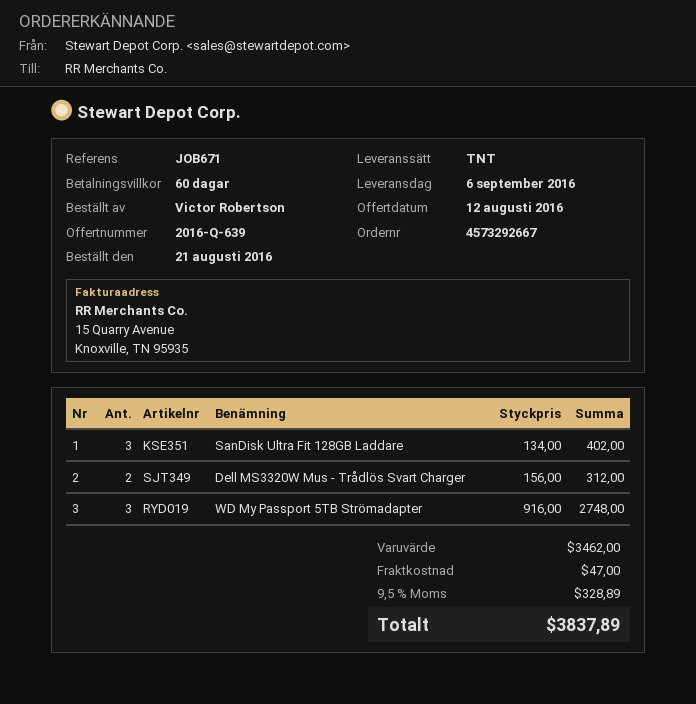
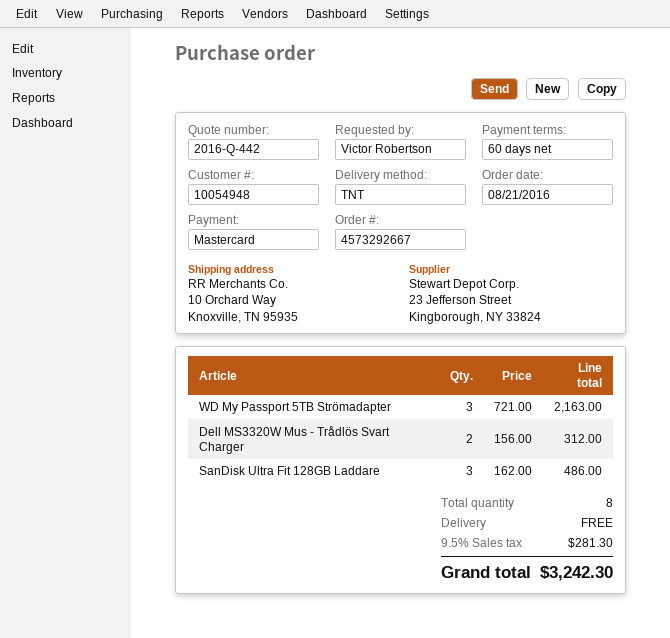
quote number: 2016-Q-639 -> 2016-Q-442
SanDisk Ultra Fit 128GB Laddare: 3 x 134.00 = 402.00 -> 3 x 162.00 = 486.00
WD My Passport 5TB Strömadapter: 3 x 916.00 = 2748.00 -> 3 x 721.00 = 2163.00
shipping: 47.00 -> 0.00
tax: 9.5% = 328.89 -> 9.5% = 281.30
total: 3837.89 -> 3242.30

